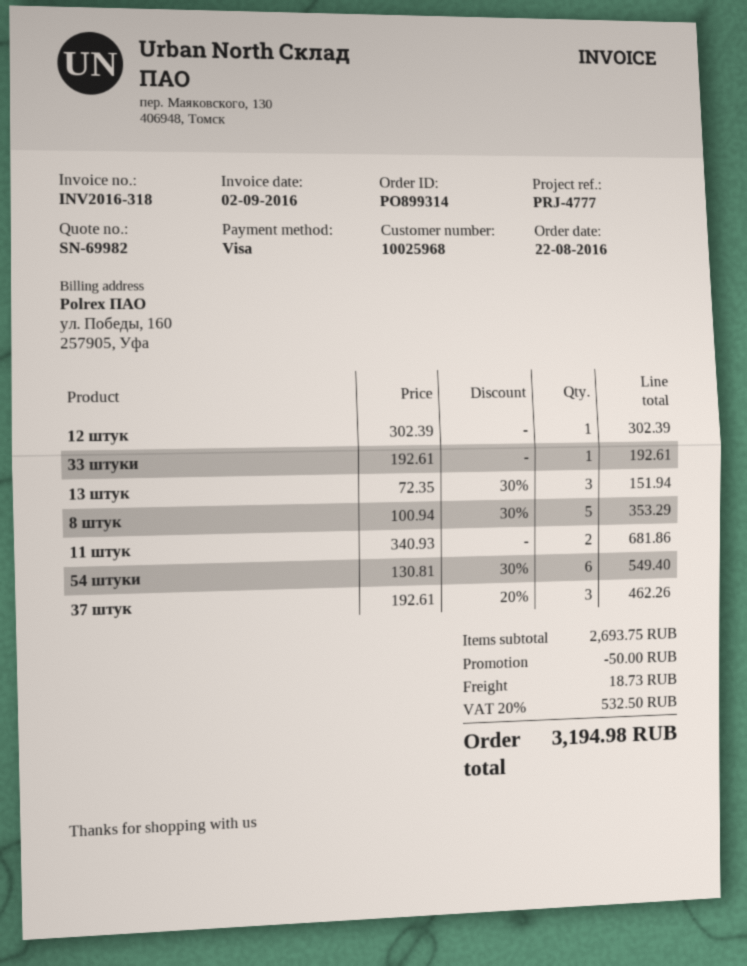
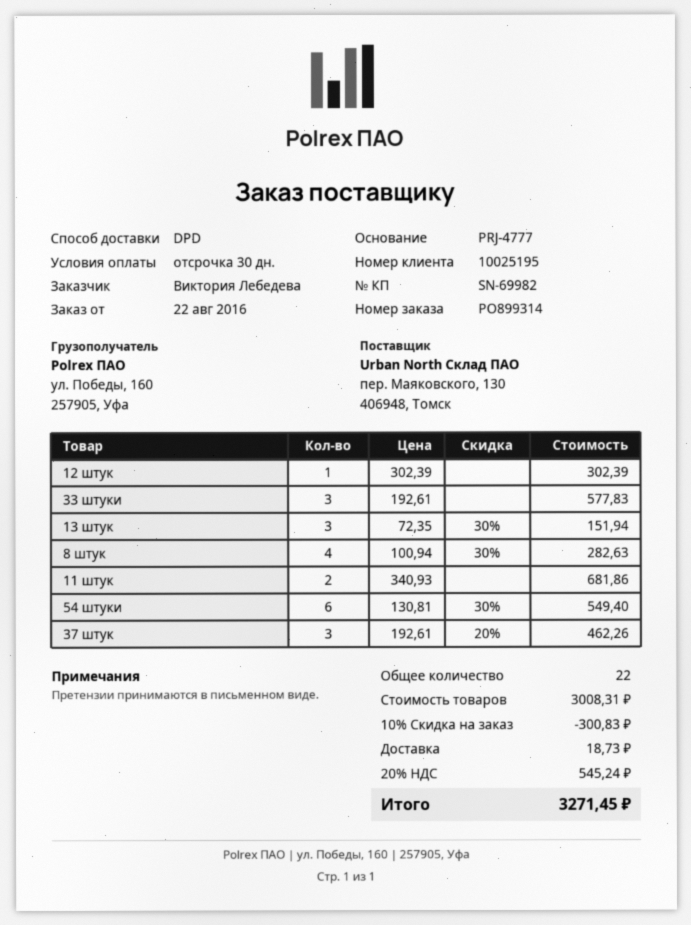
customer number: 10025968 -> 10025195
33 штуки: 1 x 192.61 = 192.61 -> 3 x 192.61 = 577.83
8 штук: 5 x 100.94 - 30% = 353.29 -> 4 x 100.94 - 30% = 282.63
subtotal: 2693.75 -> 3008.31
discount: 50.00 -> 300.83
tax: 20% = 532.50 -> 20% = 545.24
total: 3194.98 -> 3271.45

